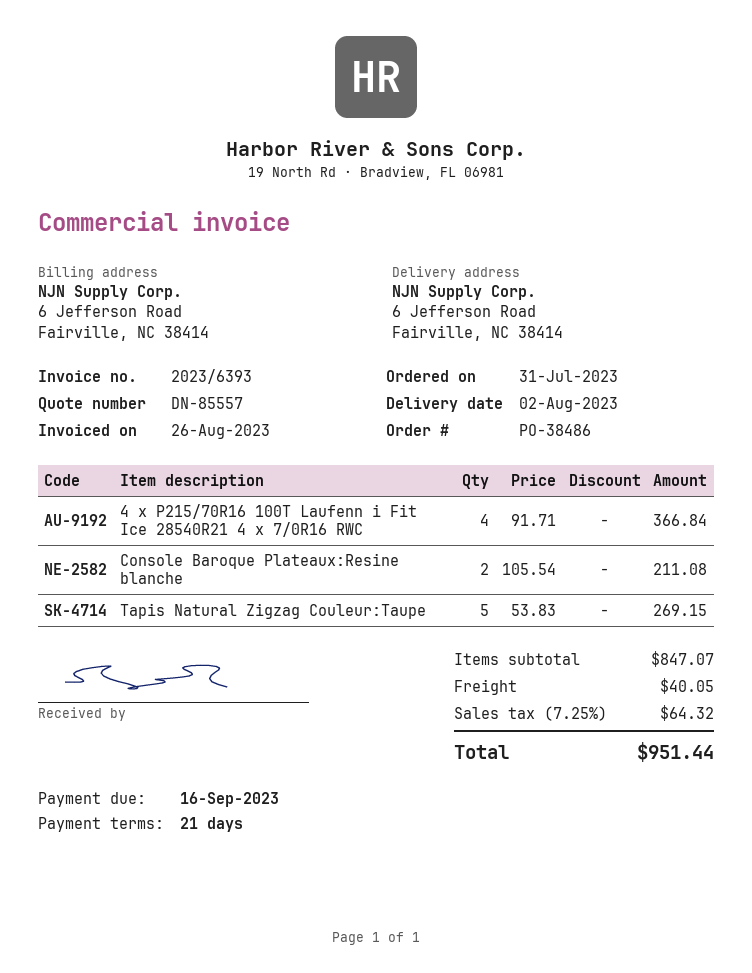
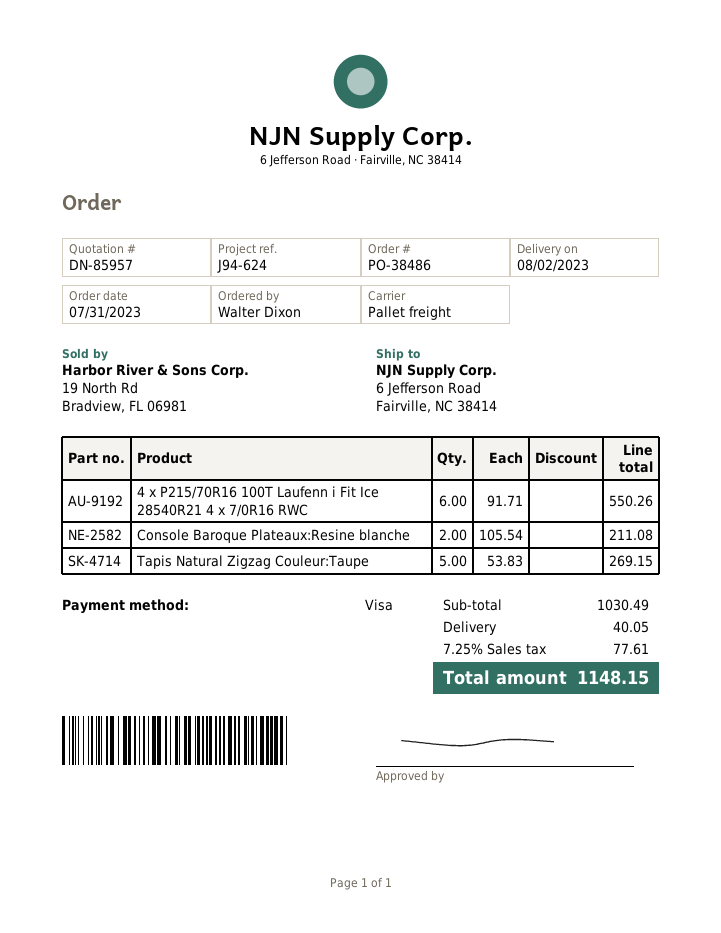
quote number: DN-85557 -> DN-85957
4 x P215/70R16 100T Laufenn i Fit Ice 28540R21 4 x 7/0R16 RWC: 4 x 91.71 = 366.84 -> 6 x 91.71 = 550.26
subtotal: 847.07 -> 1030.49
tax: 7.25% = 64.32 -> 7.25% = 77.61
total: 951.44 -> 1148.15

